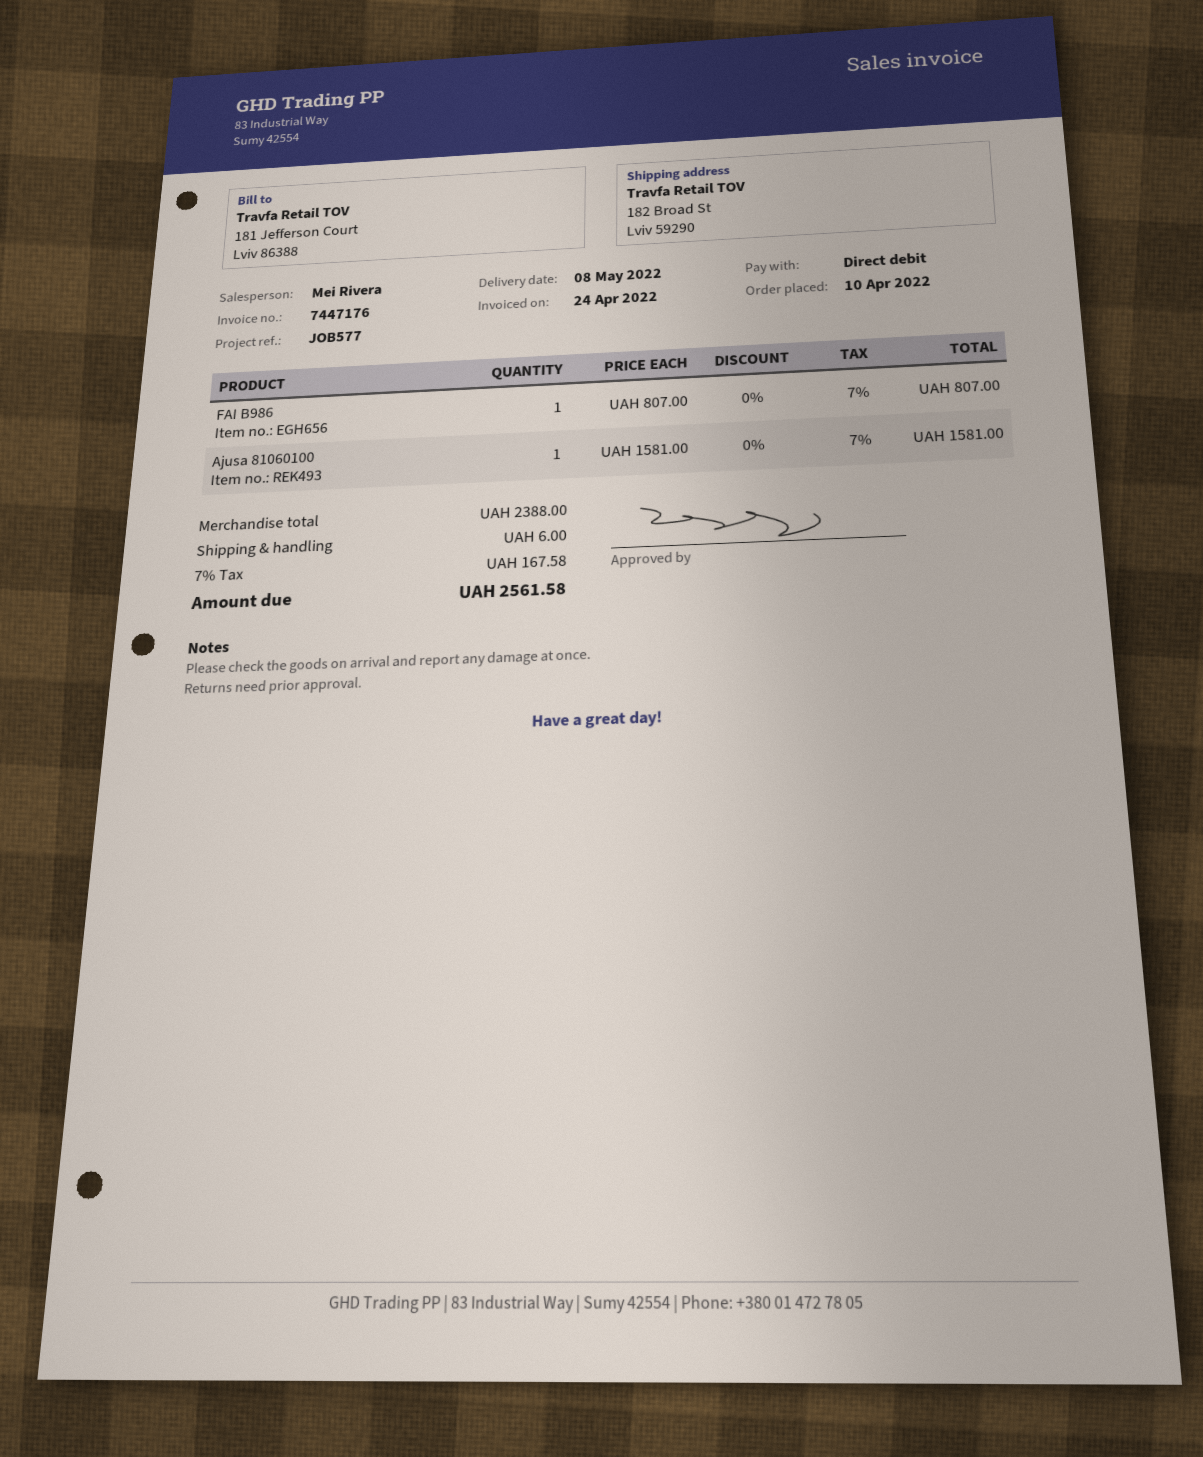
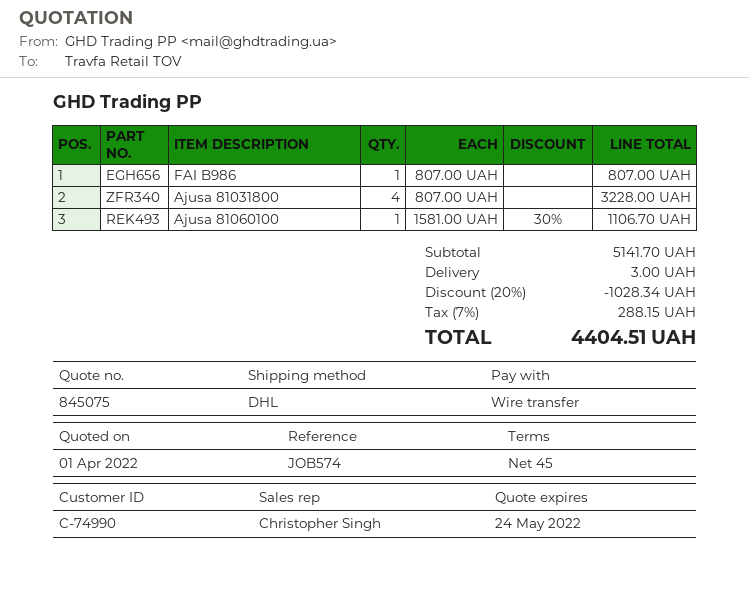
reference: JOB577 -> JOB574
sales rep: Mei Rivera -> Christopher Singh
payment method: direct debit -> bank transfer
Ajusa 81060100: 1 x 1581.00 = 1581.00 -> 1 x 1581.00 - 30% = 1106.70
Ajusa 81031800: none -> 4 x 807.00 = 3228.00
subtotal: 2388.00 -> 5141.70
discount: none -> 20% = 1028.34
shipping: 6.00 -> 3.00
tax: 7% = 167.58 -> 7% = 288.15
total: 2561.58 -> 4404.51

